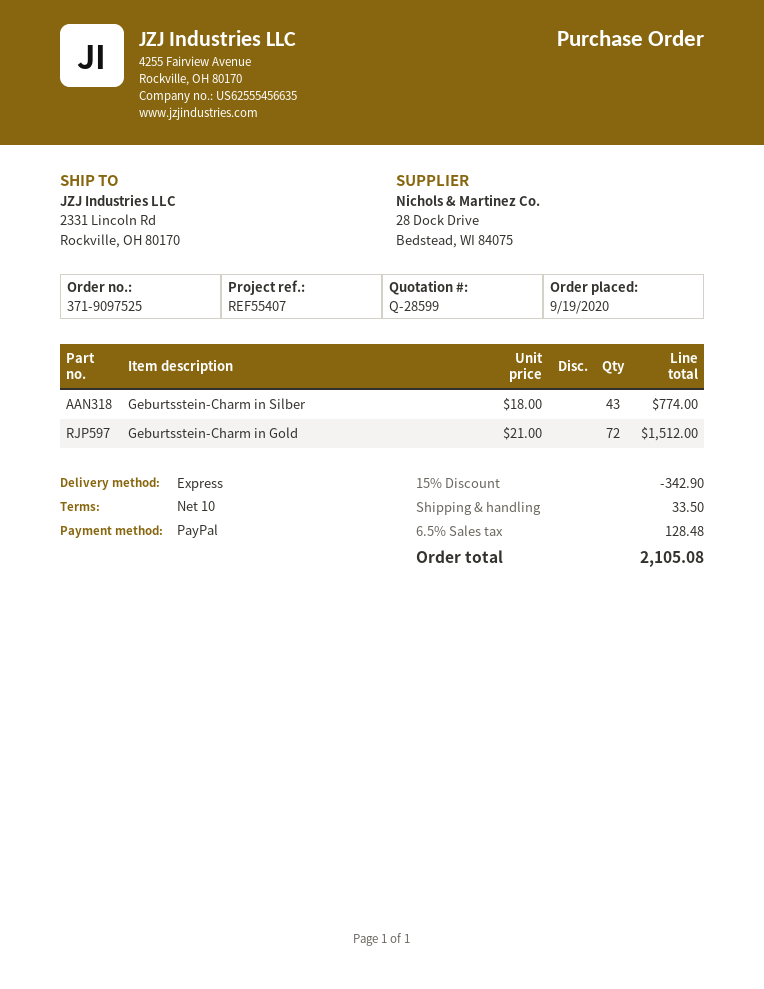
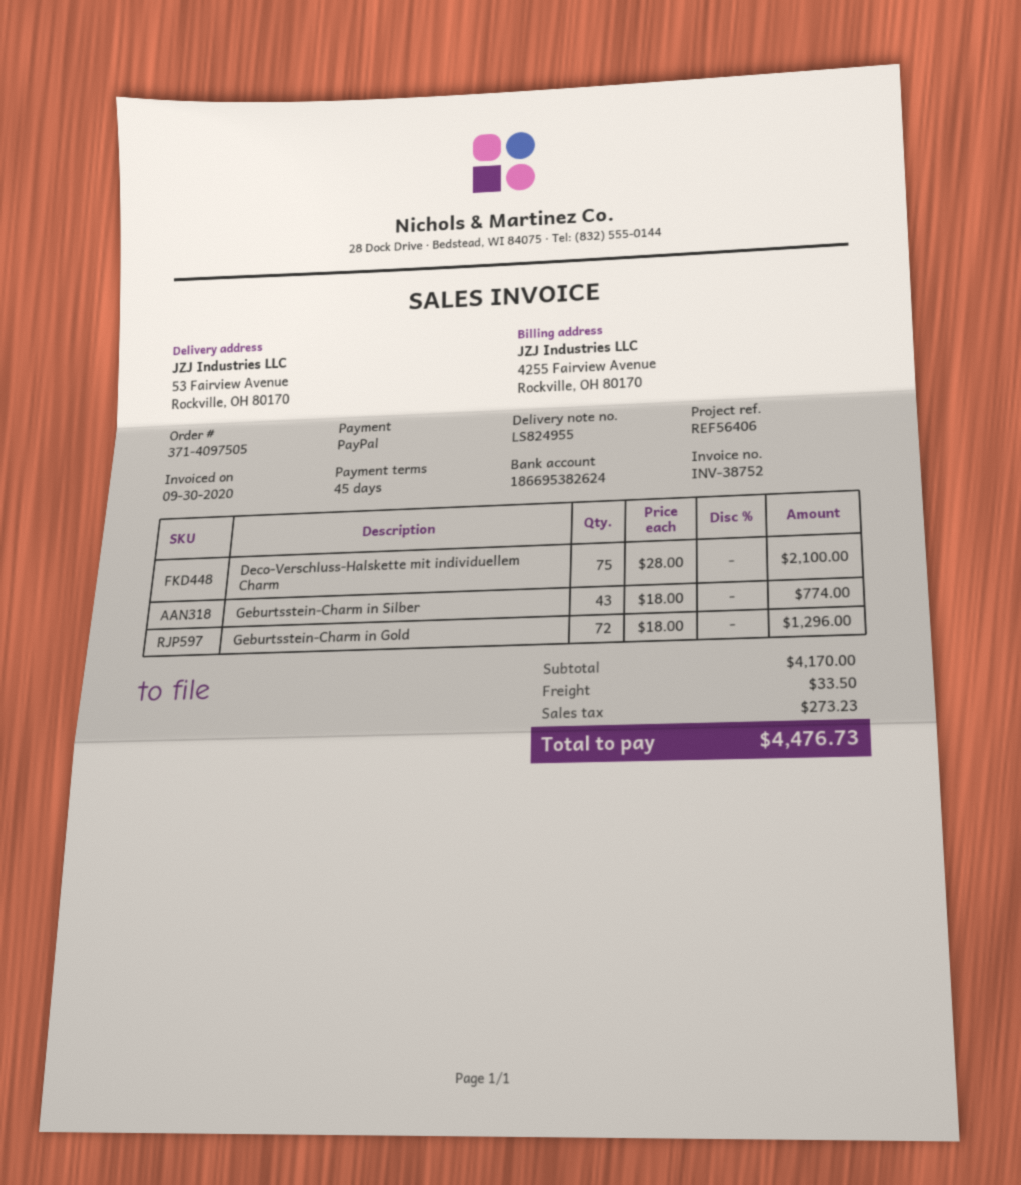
order number: 371-9097525 -> 371-4097505
payment terms: 10 days -> 45 days
reference: REF55407 -> REF56406
ship to: 2331 Lincoln Rd, Rockville, OH 80170 -> 53 Fairview Avenue, Rockville, OH 80170
Geburtsstein-Charm in Gold: 72 x 21.00 = 1512.00 -> 72 x 18.00 = 1296.00
Deco-Verschluss-Halskette mit individuellem Charm: none -> 75 x 28.00 = 2100.00
discount: 15% = 342.90 -> none
tax: 128.48 -> 273.23
total: 2105.08 -> 4476.73

